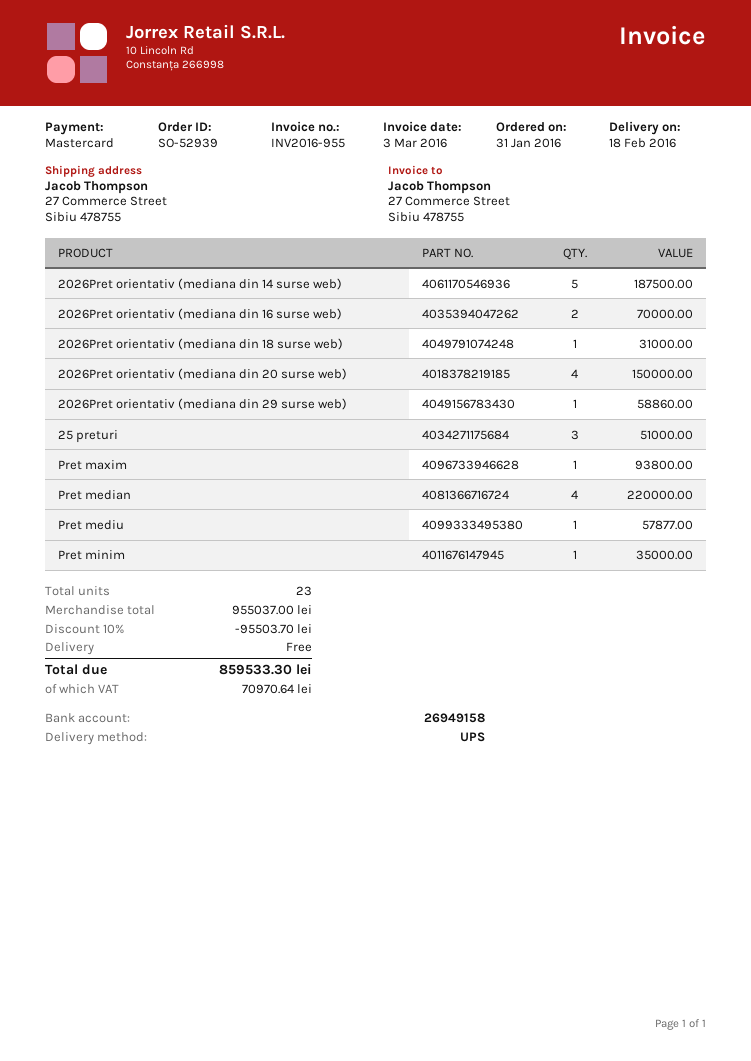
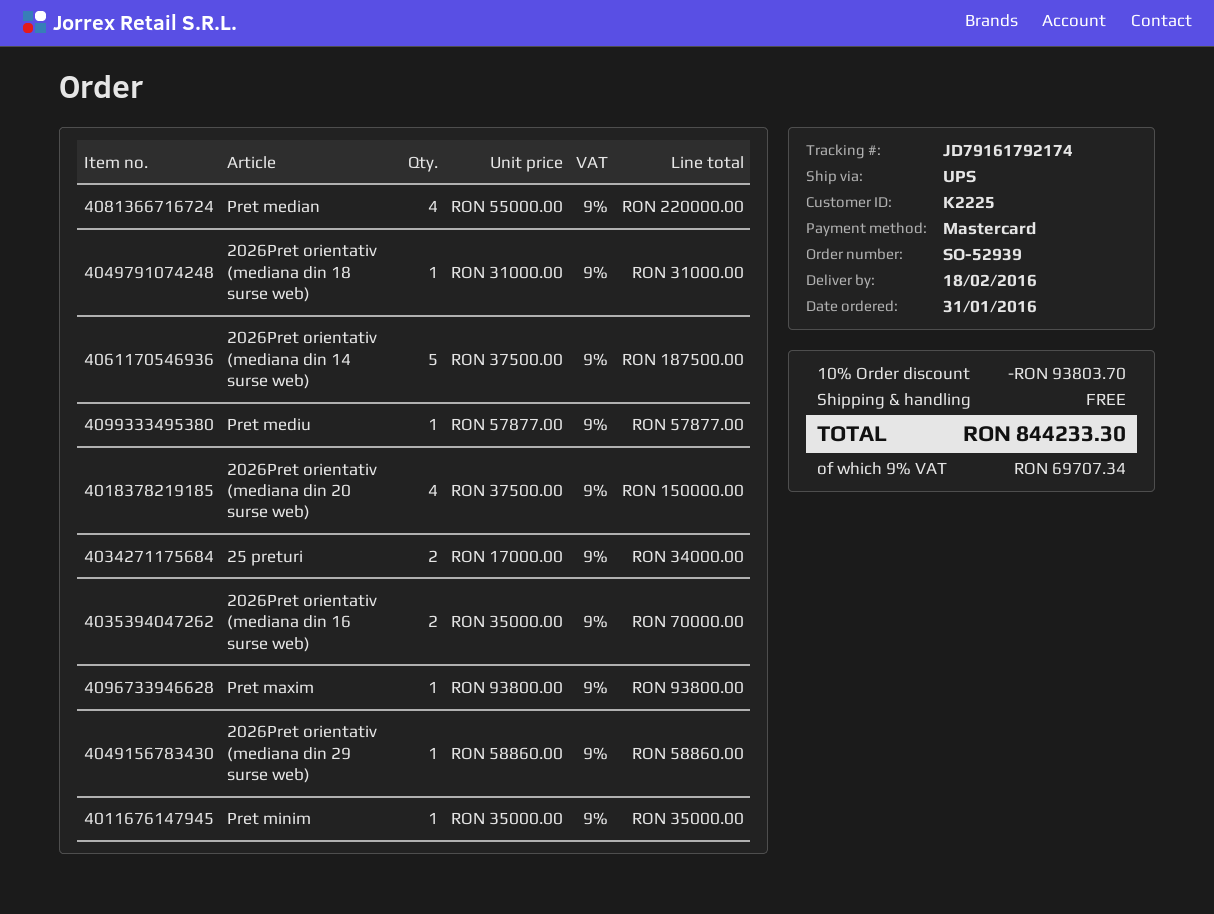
25 preturi: 3 for 51000.00 -> 2 for 34000.00
discount: 10% = 95503.70 -> 10% = 93803.70
tax: 70970.64 -> 69707.34
total: 859533.30 -> 844233.30

